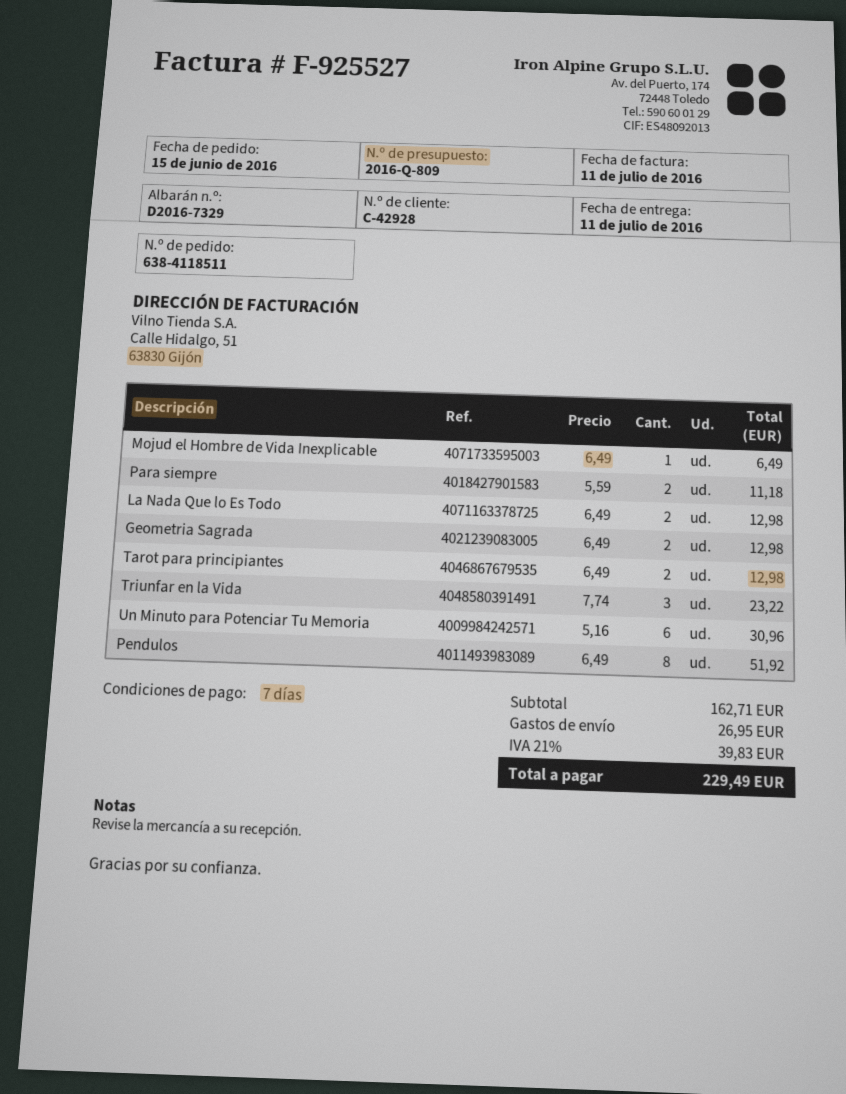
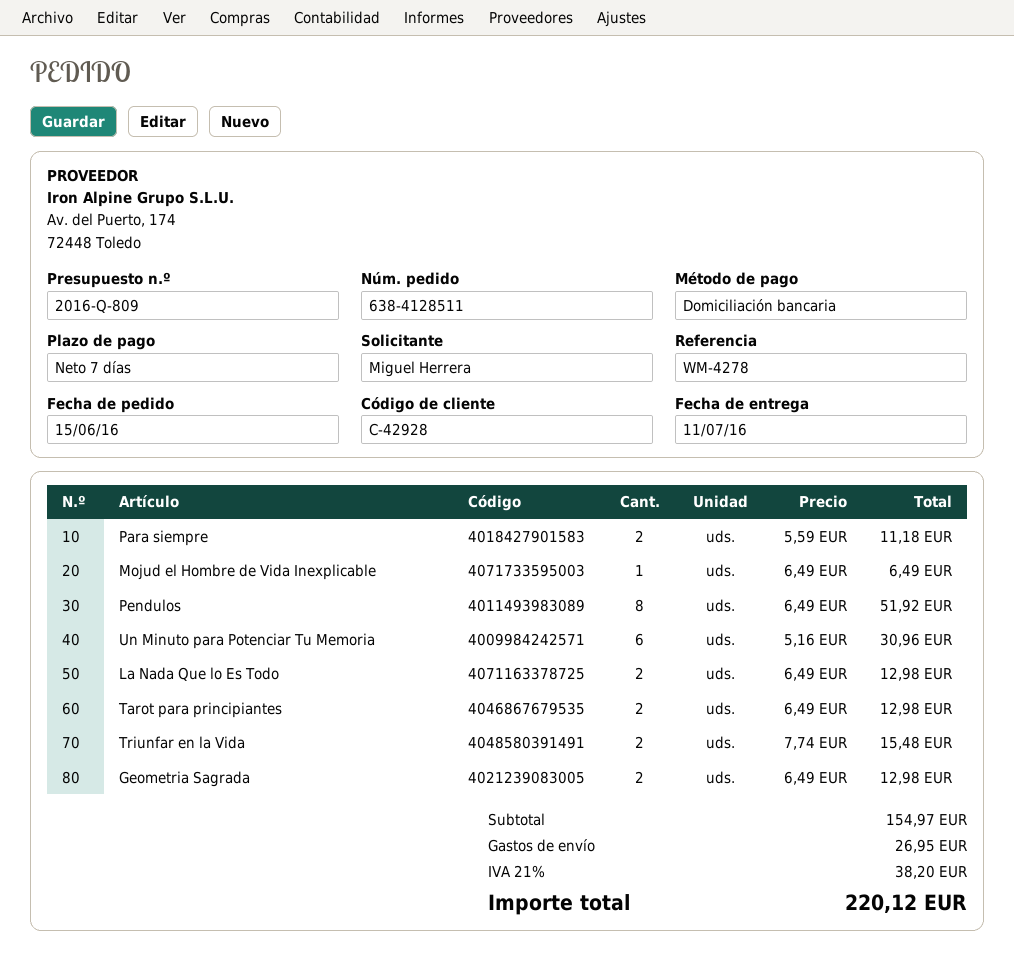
order number: 638-4118511 -> 638-4128511
Triunfar en la Vida: 3 x 7.74 = 23.22 -> 2 x 7.74 = 15.48
subtotal: 162.71 -> 154.97
tax: 21% = 39.83 -> 21% = 38.20
total: 229.49 -> 220.12

